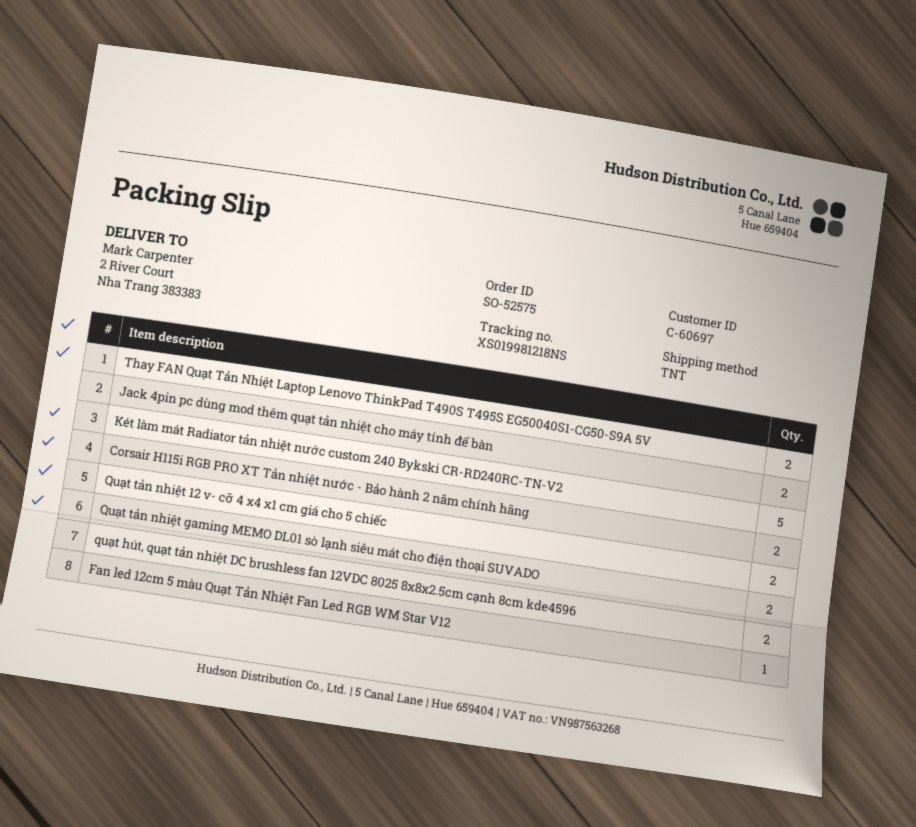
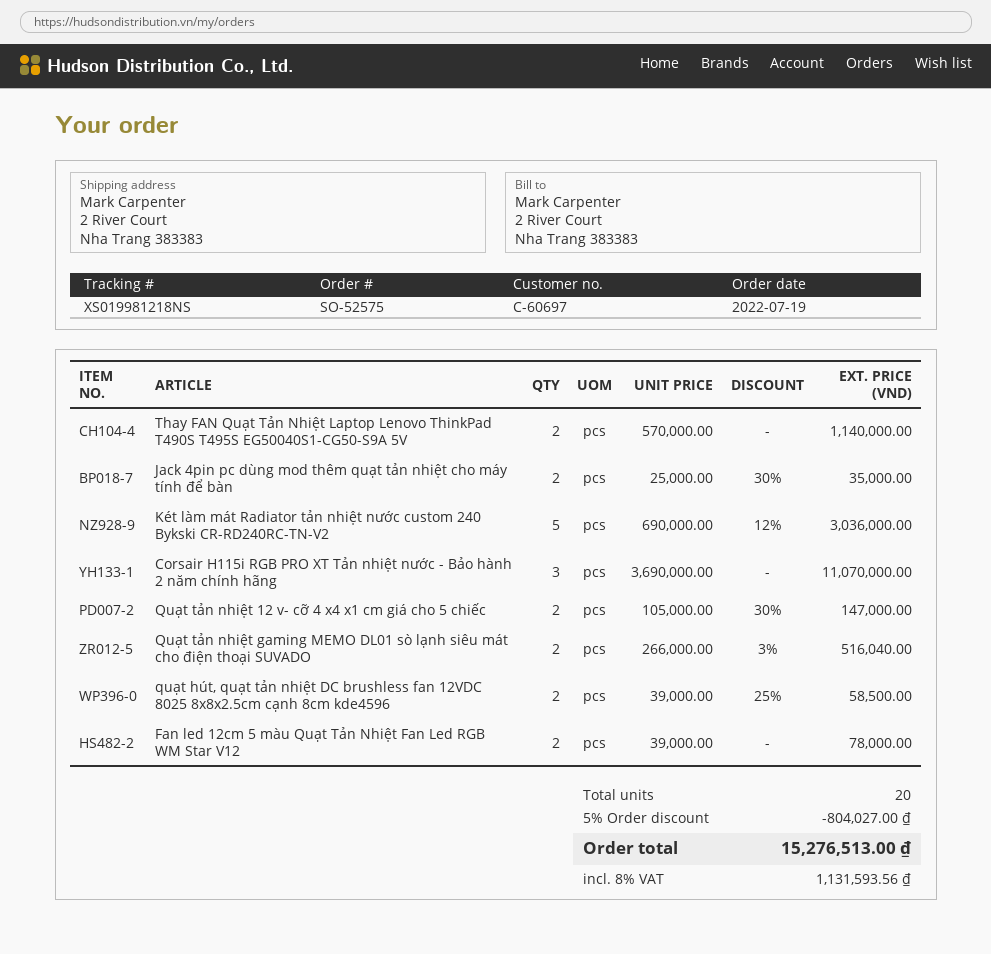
Corsair H115i RGB PRO XT Tản nhiệt nước - Bảo hành 2 năm chính hãng: 2 -> 3
Fan led 12cm 5 màu Quạt Tản Nhiệt Fan Led RGB WM Star V12: 1 -> 2

